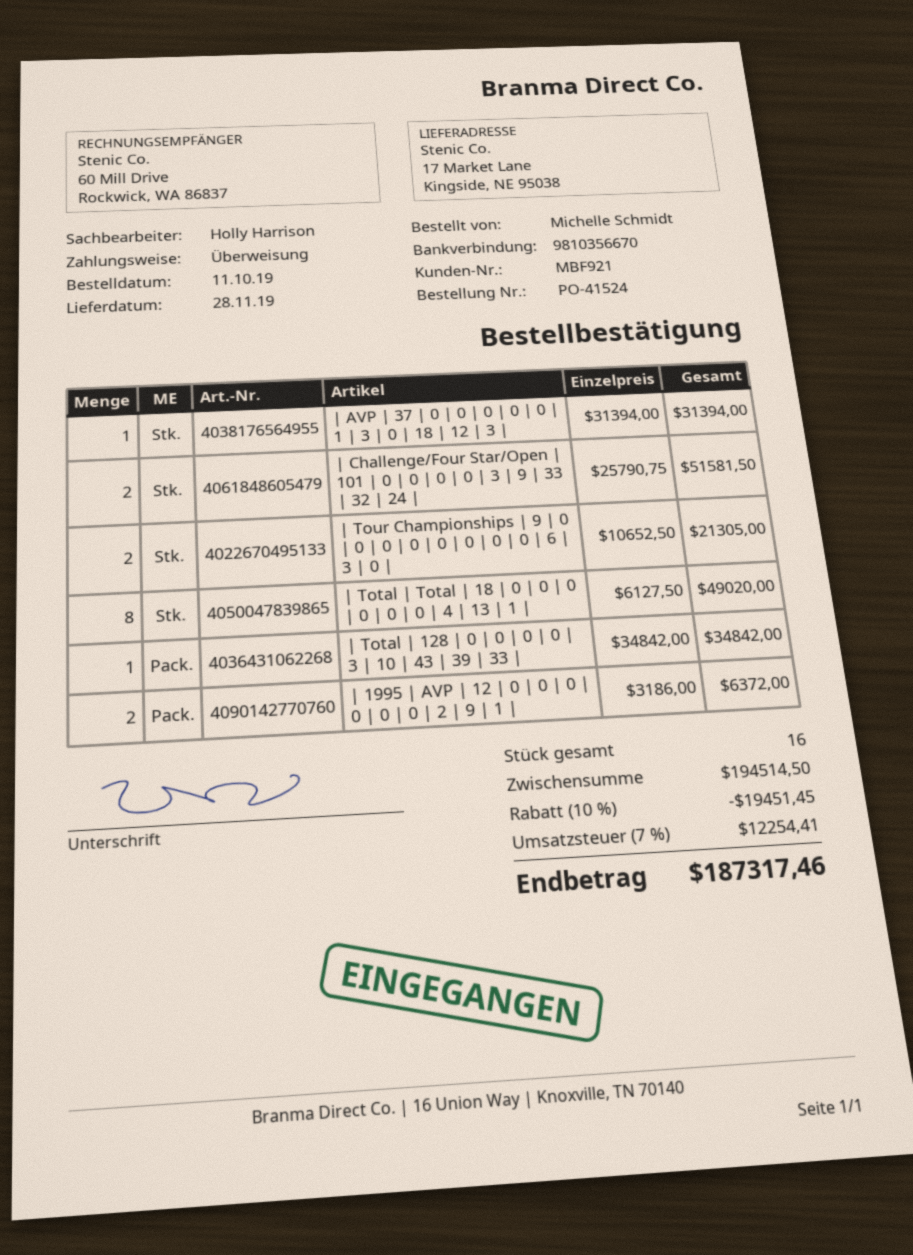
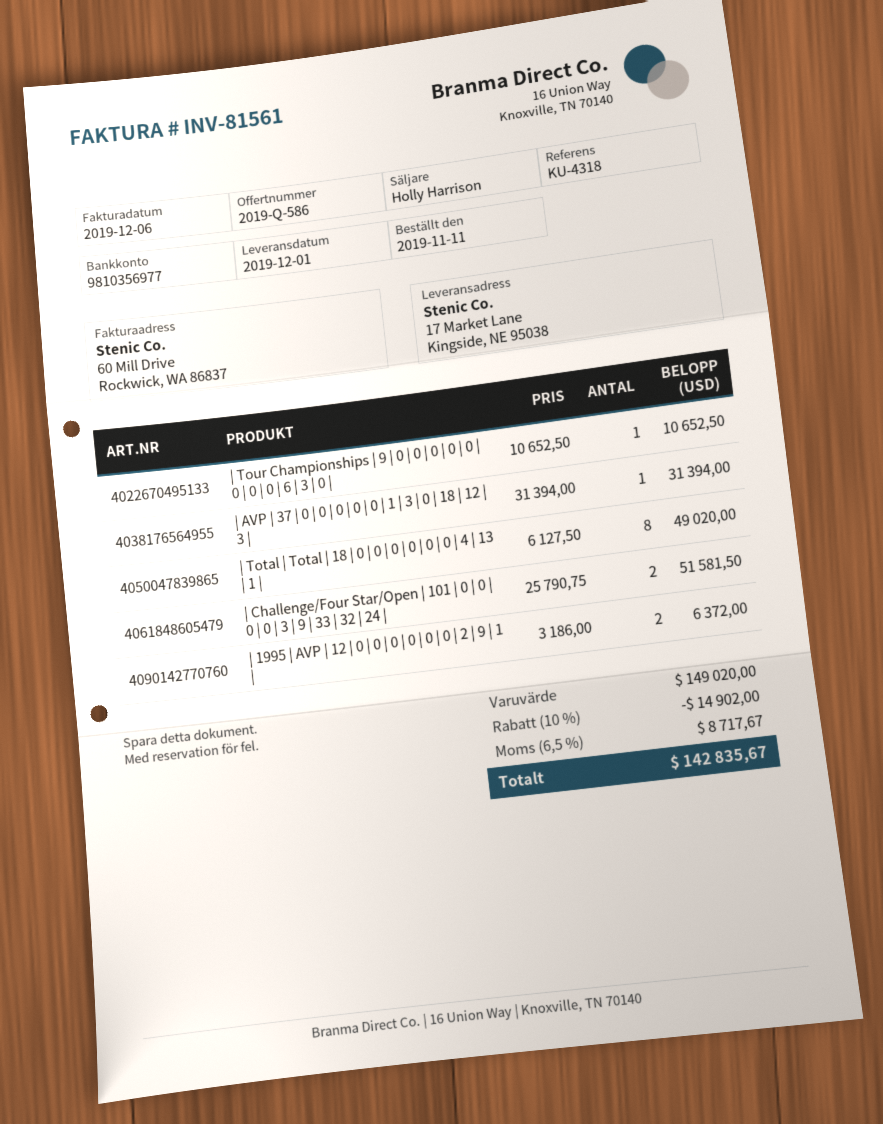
order date: 2019-10-11 -> 2019-11-11
delivery date: 2019-11-28 -> 2019-12-01
bank account: 9810356670 -> 9810356977
| Tour Championships | 9 | 0 | 0 | 0 | 0 | 0 | 0 | 0 | 0 | 6 | 3 | 0 |: 2 x 10652.50 = 21305.00 -> 1 x 10652.50 = 10652.50
| Total | 128 | 0 | 0 | 0 | 0 | 3 | 10 | 43 | 39 | 33 |: 1 x 34842.00 = 34842.00 -> none
subtotal: 194514.50 -> 149020.00
discount: 10% = 19451.45 -> 10% = 14902.00
tax: 7% = 12254.41 -> 6.5% = 8717.67
total: 187317.46 -> 142835.67

